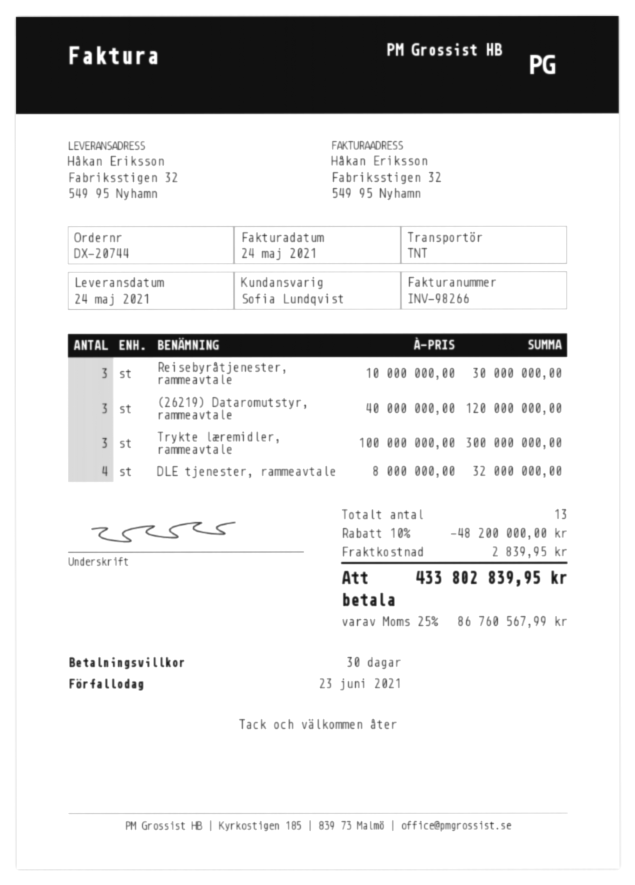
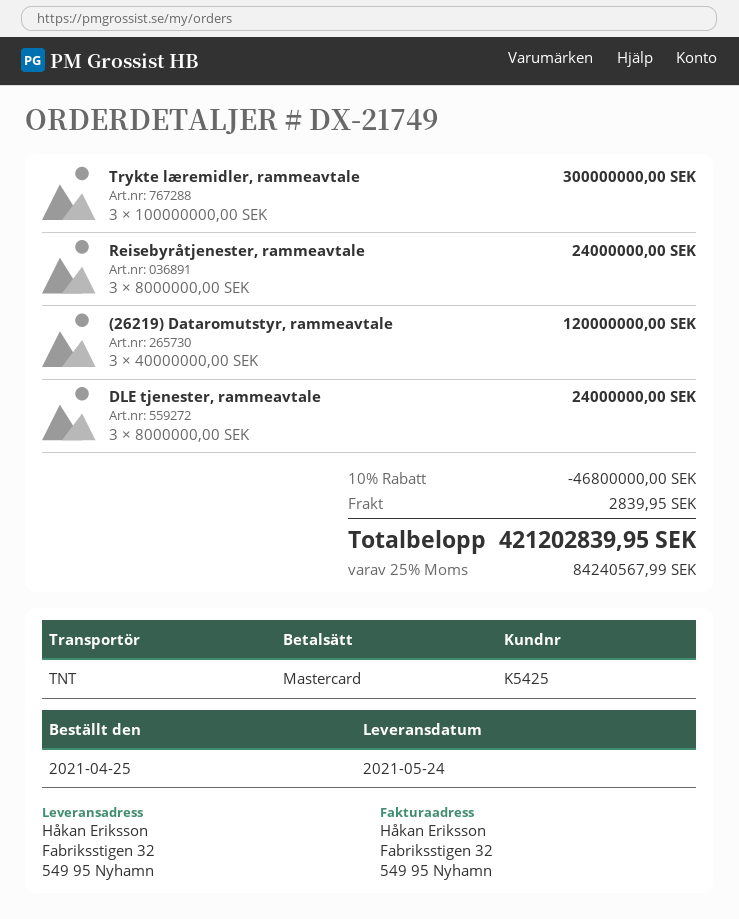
order number: DX-20744 -> DX-21749
Reisebyråtjenester, rammeavtale: 3 x 10000000.00 = 30000000.00 -> 3 x 8000000.00 = 24000000.00
DLE tjenester, rammeavtale: 4 x 8000000.00 = 32000000.00 -> 3 x 8000000.00 = 24000000.00
discount: 10% = 48200000.00 -> 10% = 46800000.00
tax: 25% = 86760567.99 -> 25% = 84240567.99
total: 433802839.95 -> 421202839.95

